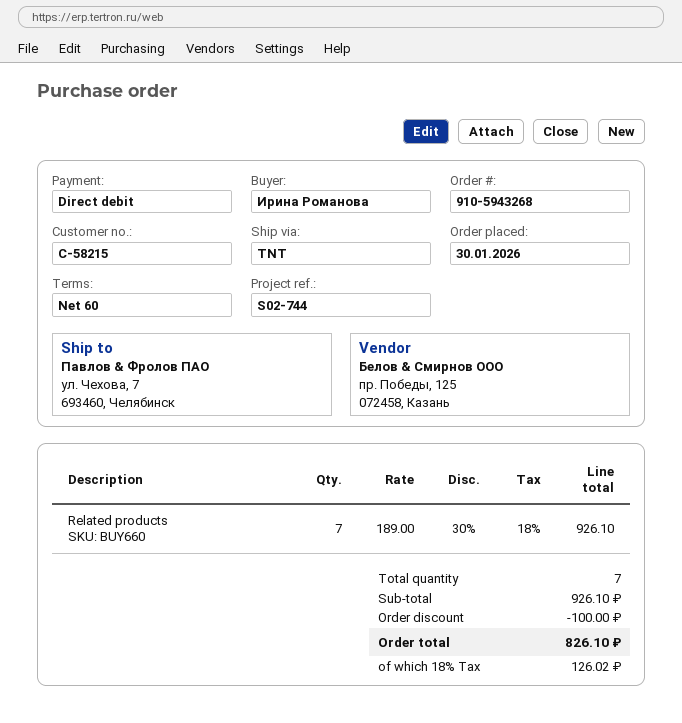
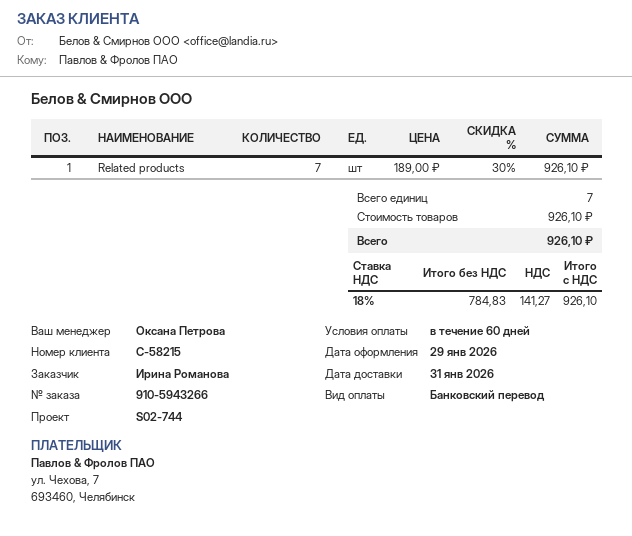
order number: 910-5943268 -> 910-5943266
order date: 2026-01-30 -> 2026-01-29
payment method: direct debit -> bank transfer
discount: 100.00 -> none
tax: 18% = 126.02 -> 18% = 141.27
total: 826.10 -> 926.10

